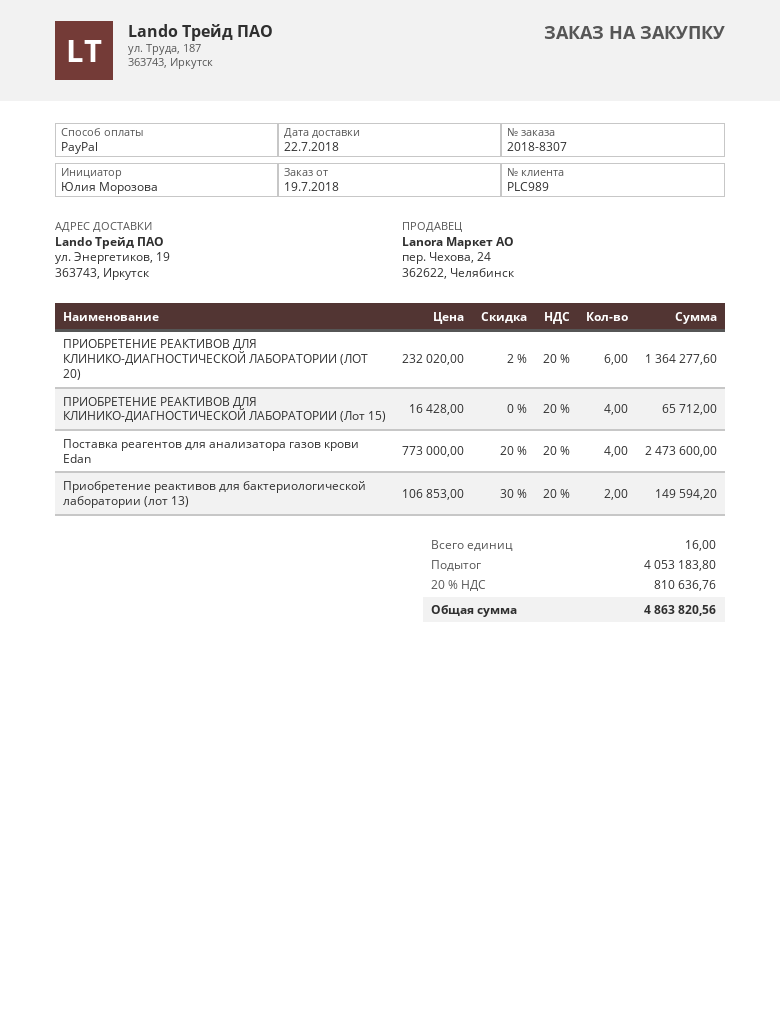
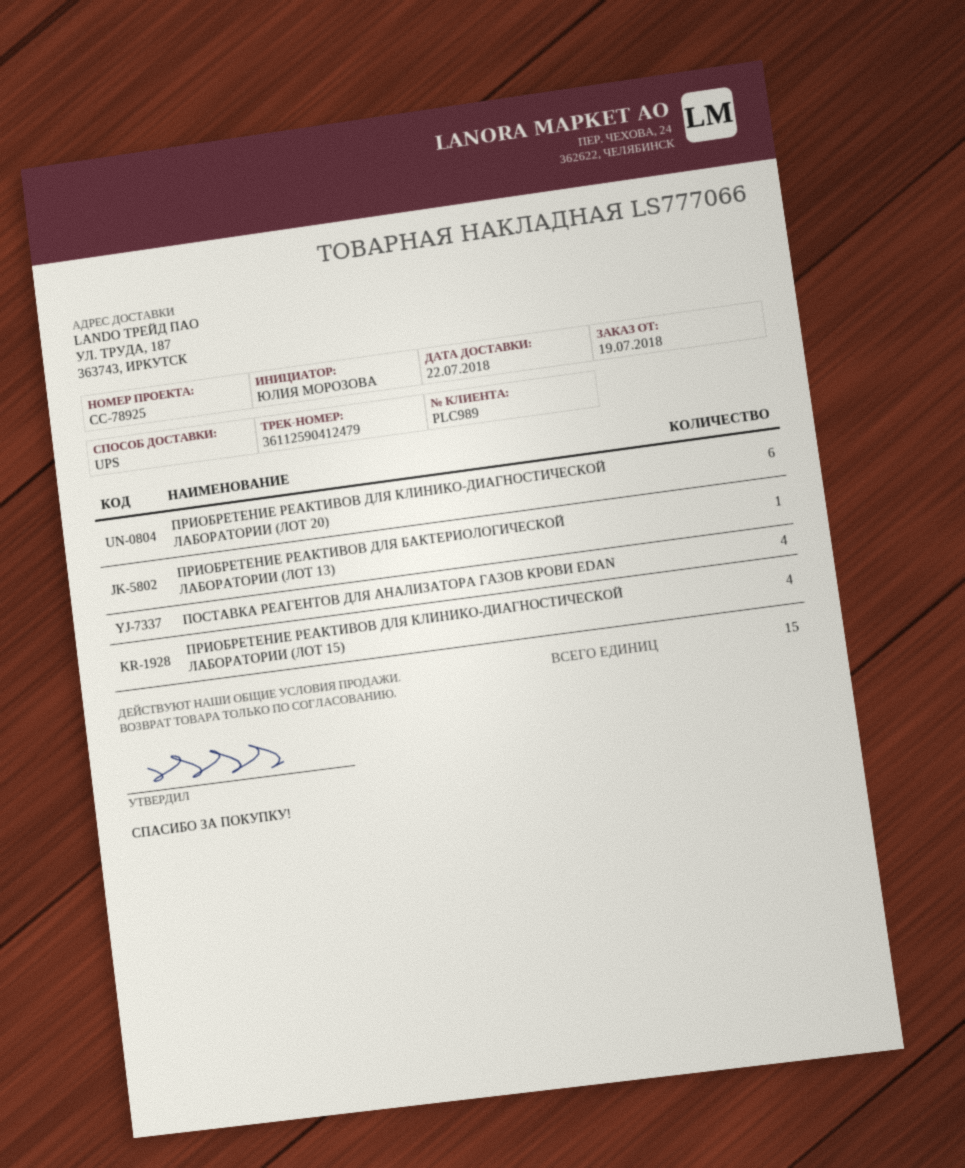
ship to: ул. Энергетиков, 19, 363743, Иркутск -> УЛ. ТРУДА, 187, 363743, ИРКУТСК
Приобретение реактивов для бактериологической лаборатории (лот 13): 2 -> 1
total quantity: 16 -> 15

